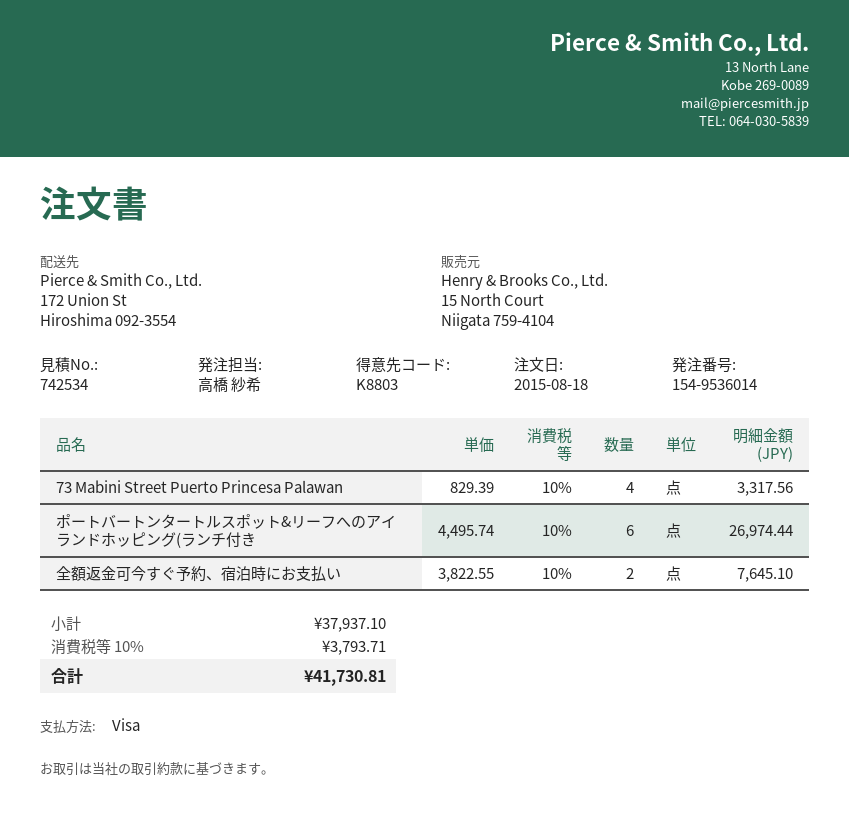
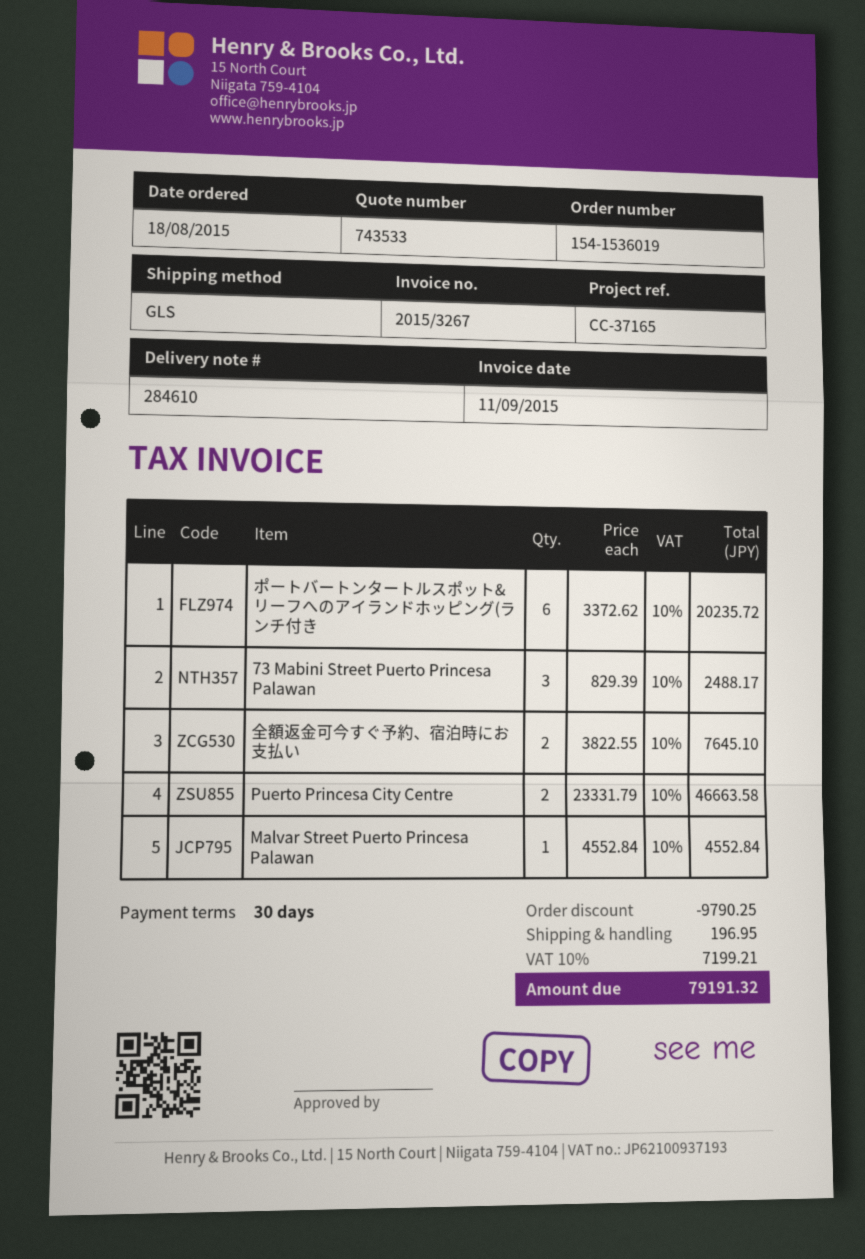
quote number: 742534 -> 743533
order number: 154-9536014 -> 154-1536019
73 Mabini Street Puerto Princesa Palawan: 4 x 829.39 = 3317.56 -> 3 x 829.39 = 2488.17
ポートバートンタートルスポット&リーフへのアイランドホッピング(ランチ付き: 6 x 4495.74 = 26974.44 -> 6 x 3372.62 = 20235.72
Puerto Princesa City Centre: none -> 2 x 23331.79 = 46663.58
Malvar Street Puerto Princesa Palawan: none -> 1 x 4552.84 = 4552.84
discount: none -> 9790.25
shipping: none -> 196.95
tax: 10% = 3793.71 -> 10% = 7199.21
total: 41730.81 -> 79191.32

